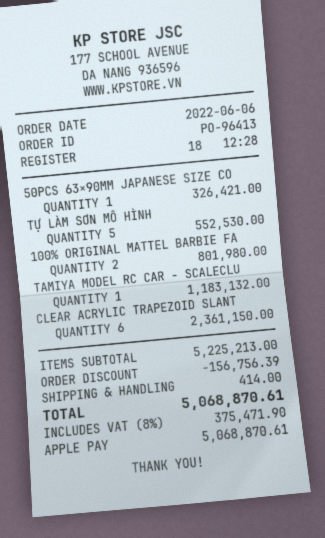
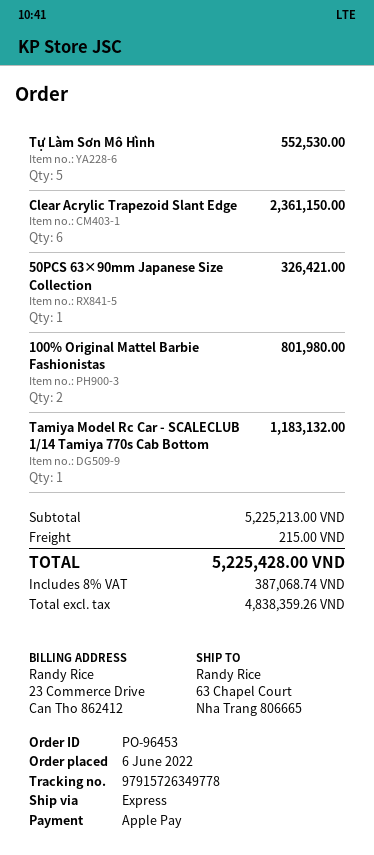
order number: PO-96413 -> PO-96453
discount: 156756.39 -> none
shipping: 414.00 -> 215.00
tax: 8% = 375471.90 -> 8% = 387068.74
total: 5068870.61 -> 5225428.00

